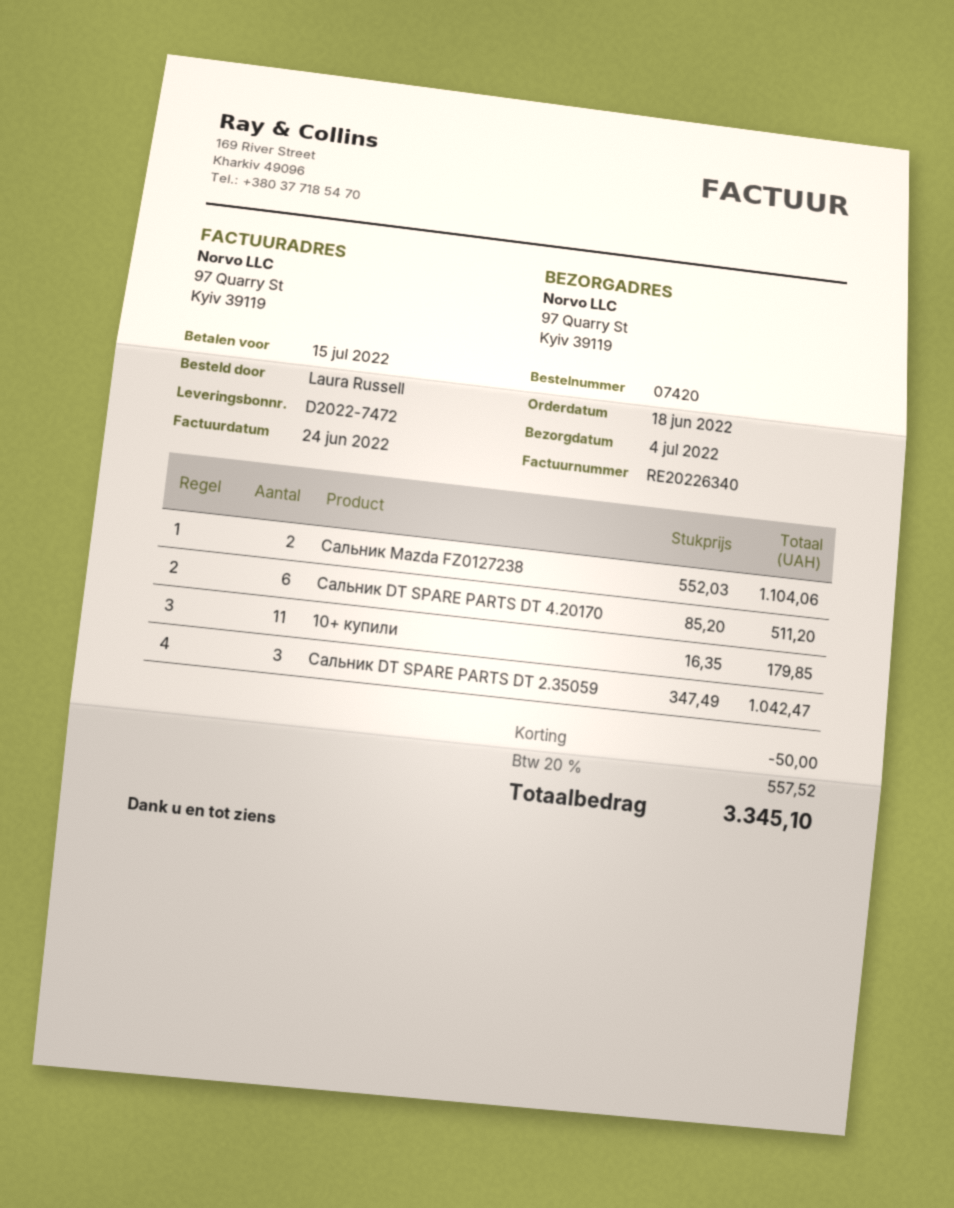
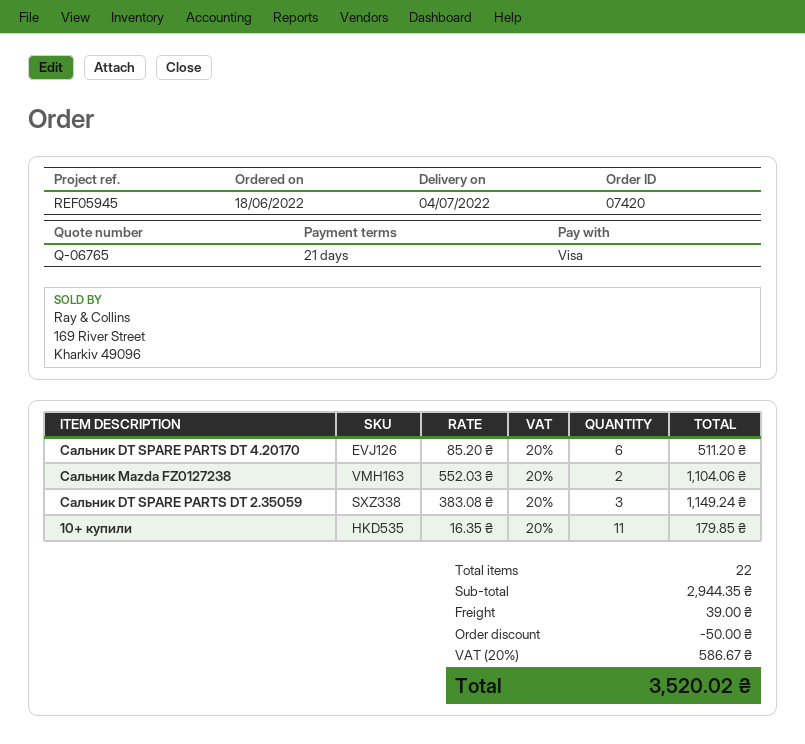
Сальник DT SPARE PARTS DT 2.35059: 3 x 347.49 = 1042.47 -> 3 x 383.08 = 1149.24
shipping: none -> 39.00
tax: 20% = 557.52 -> 20% = 586.67
total: 3345.10 -> 3520.02

